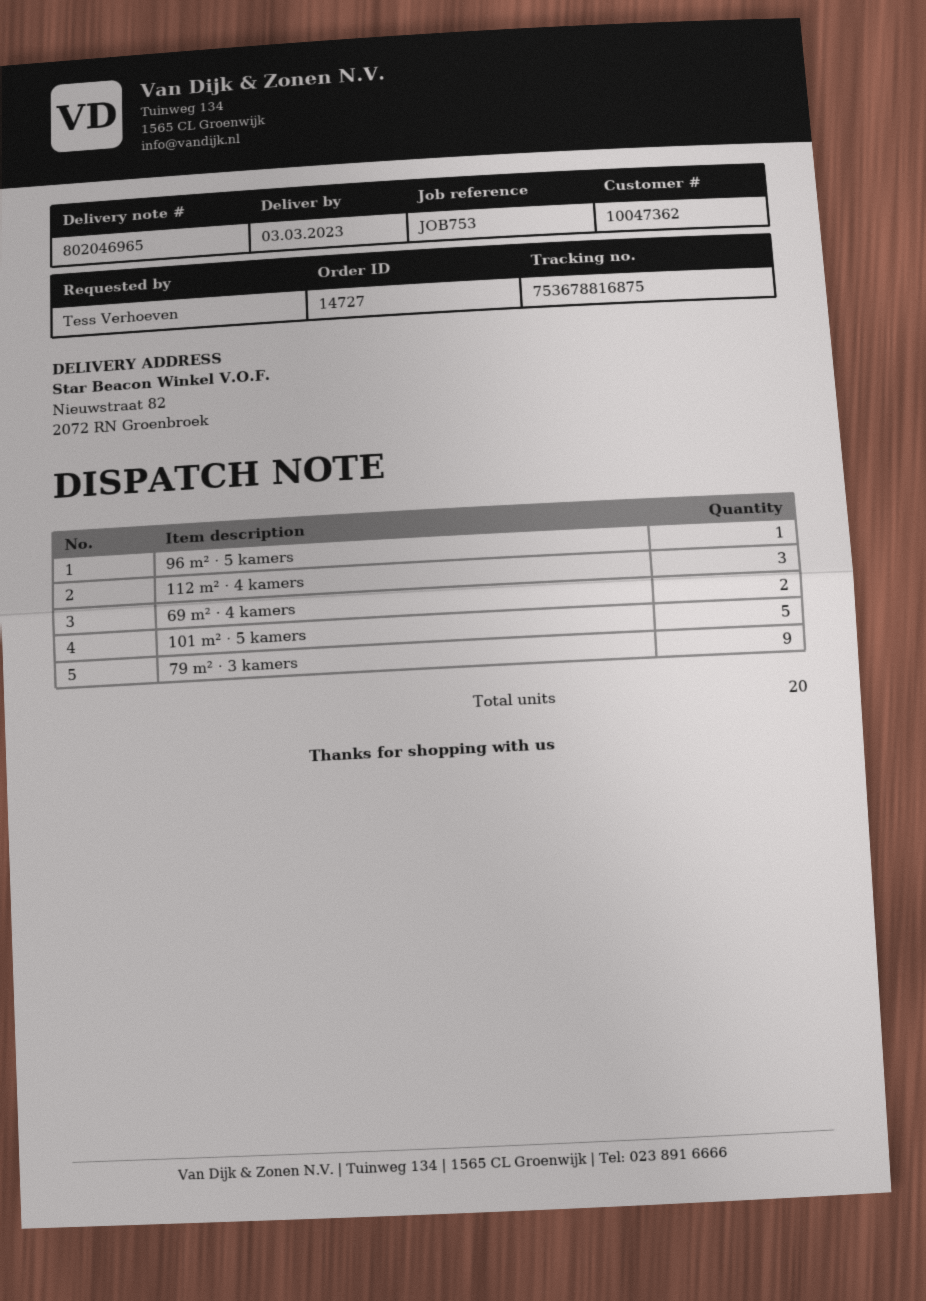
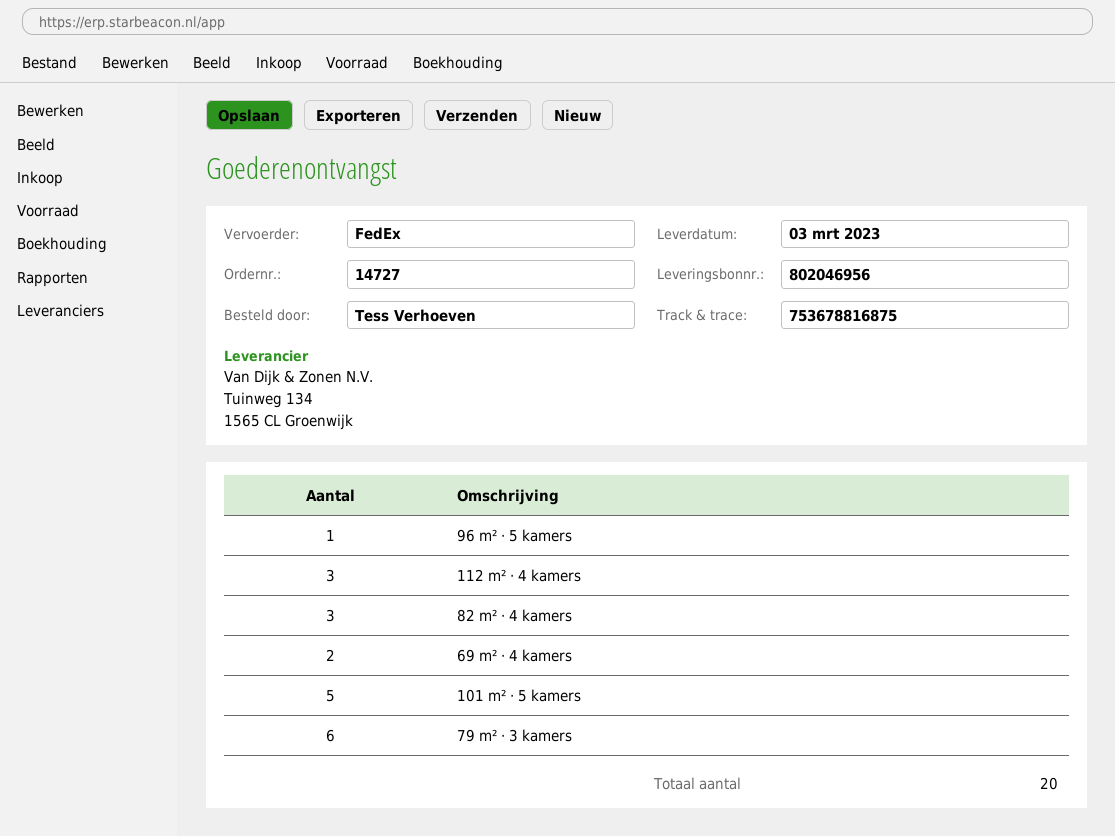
delivery note number: 802046965 -> 802046956
79 m² · 3 kamers: 9 -> 6
82 m² · 4 kamers: none -> 3

